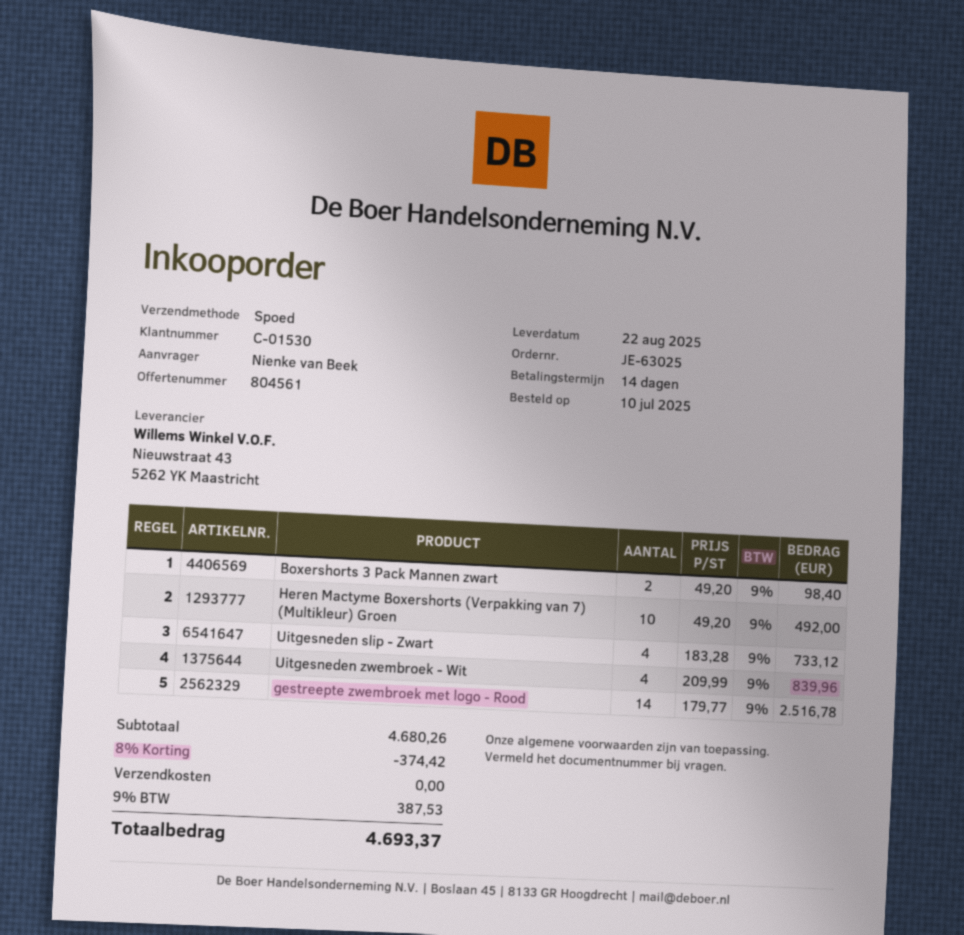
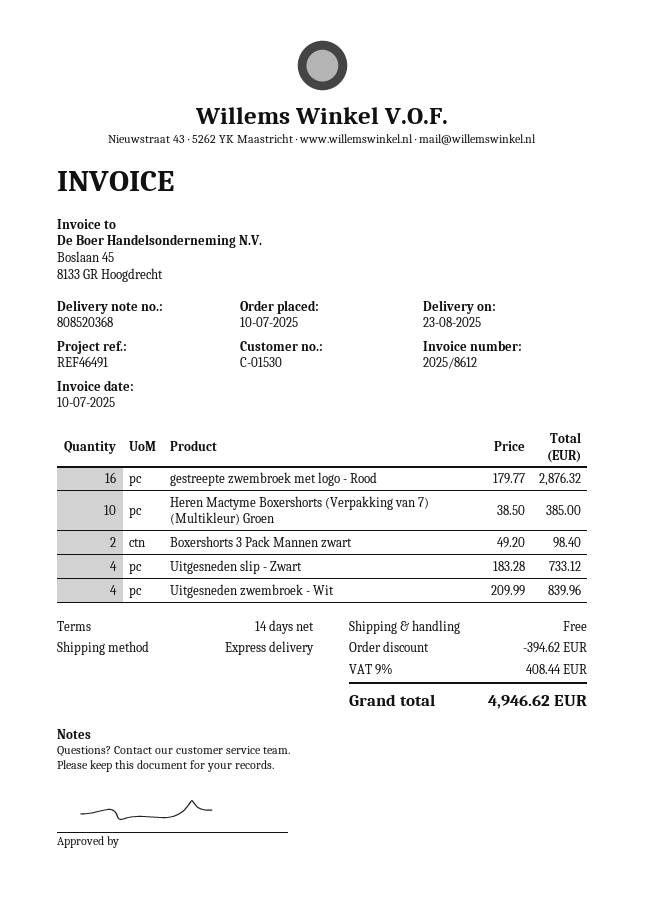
delivery date: 2025-08-22 -> 2025-08-23
Heren Mactyme Boxershorts (Verpakking van 7) (Multikleur) Groen: 10 x 49.20 = 492.00 -> 10 x 38.50 = 385.00
gestreepte zwembroek met logo - Rood: 14 x 179.77 = 2516.78 -> 16 x 179.77 = 2876.32
discount: 374.42 -> 394.62
tax: 9% = 387.53 -> 9% = 408.44
total: 4693.37 -> 4946.62

